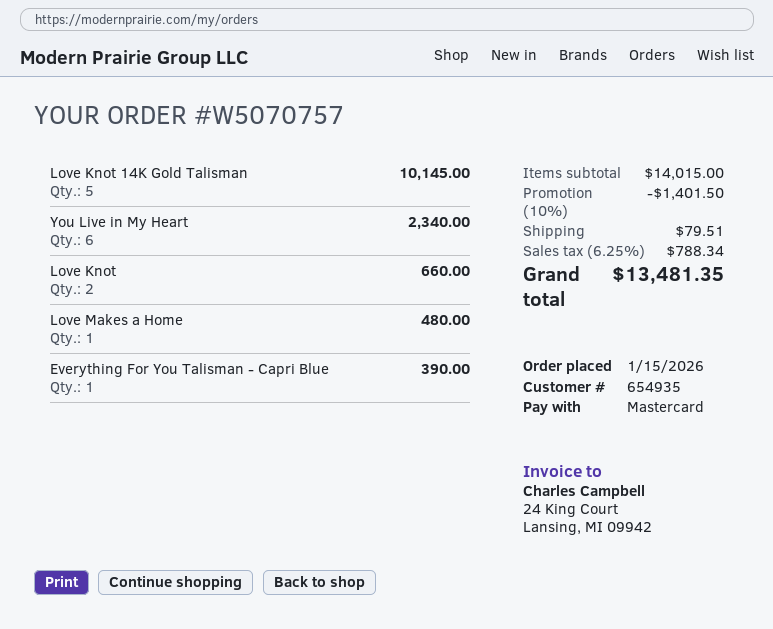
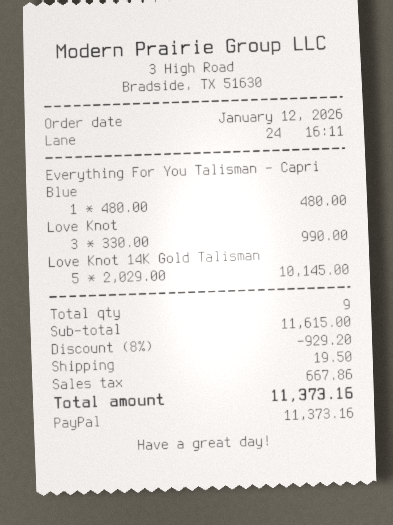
order date: 2026-01-15 -> 2026-01-12
payment method: Mastercard -> PayPal
You Live in My Heart: 6 for 2340.00 -> none
Love Knot: 2 for 660.00 -> 3 for 990.00
Love Makes a Home: 1 for 480.00 -> none
Everything For You Talisman - Capri Blue: 1 for 390.00 -> 1 for 480.00
subtotal: 14015.00 -> 11615.00
discount: 10% = 1401.50 -> 8% = 929.20
shipping: 79.51 -> 19.50
tax: 788.34 -> 667.86
total: 13481.35 -> 11373.16

